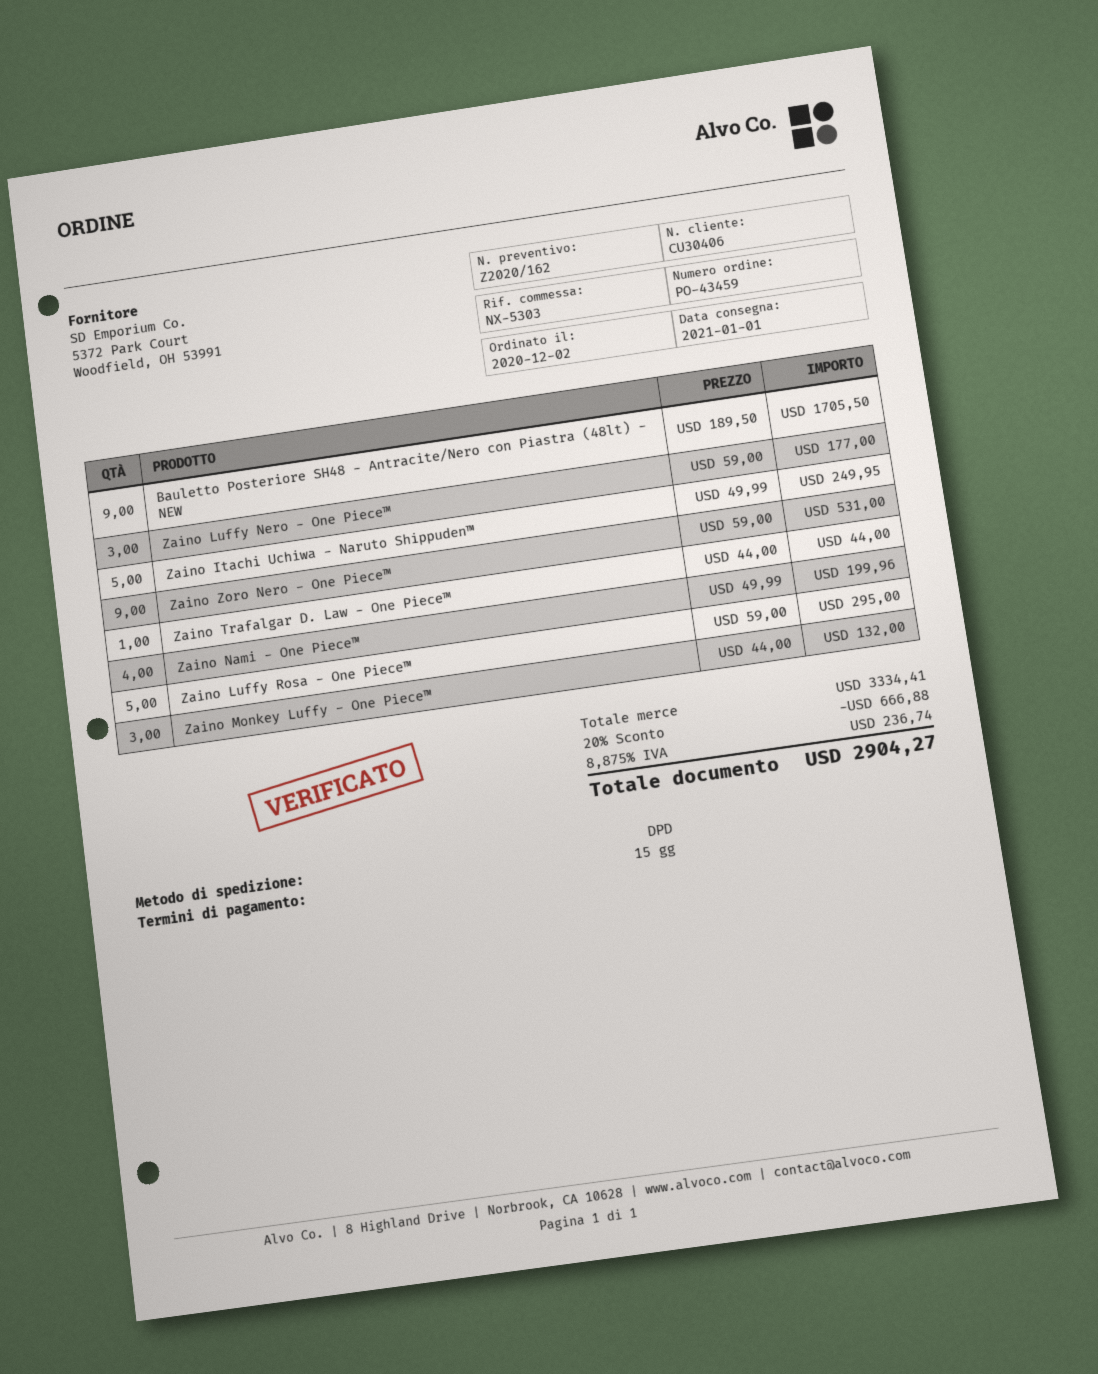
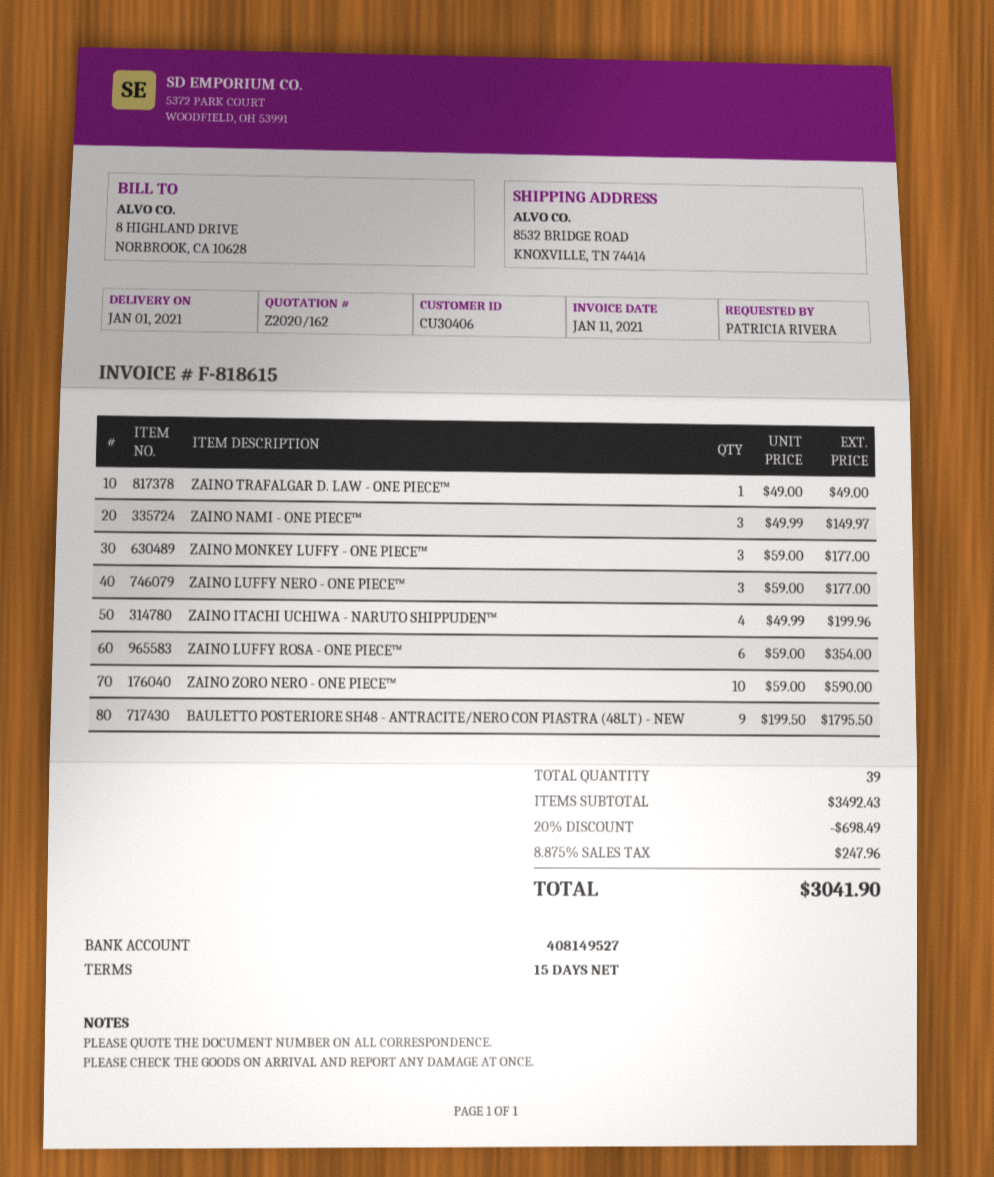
Bauletto Posteriore SH48 - Antracite/Nero con Piastra (48lt) - NEW: 9 x 189.50 = 1705.50 -> 9 x 199.50 = 1795.50
Zaino Itachi Uchiwa - Naruto Shippuden™: 5 x 49.99 = 249.95 -> 4 x 49.99 = 199.96
Zaino Zoro Nero - One Piece™: 9 x 59.00 = 531.00 -> 10 x 59.00 = 590.00
Zaino Trafalgar D. Law - One Piece™: 1 x 44.00 = 44.00 -> 1 x 49.00 = 49.00
Zaino Nami - One Piece™: 4 x 49.99 = 199.96 -> 3 x 49.99 = 149.97
Zaino Luffy Rosa - One Piece™: 5 x 59.00 = 295.00 -> 6 x 59.00 = 354.00
Zaino Monkey Luffy - One Piece™: 3 x 44.00 = 132.00 -> 3 x 59.00 = 177.00
subtotal: 3334.41 -> 3492.43
discount: 20% = 666.88 -> 20% = 698.49
tax: 8.875% = 236.74 -> 8.875% = 247.96
total: 2904.27 -> 3041.90

